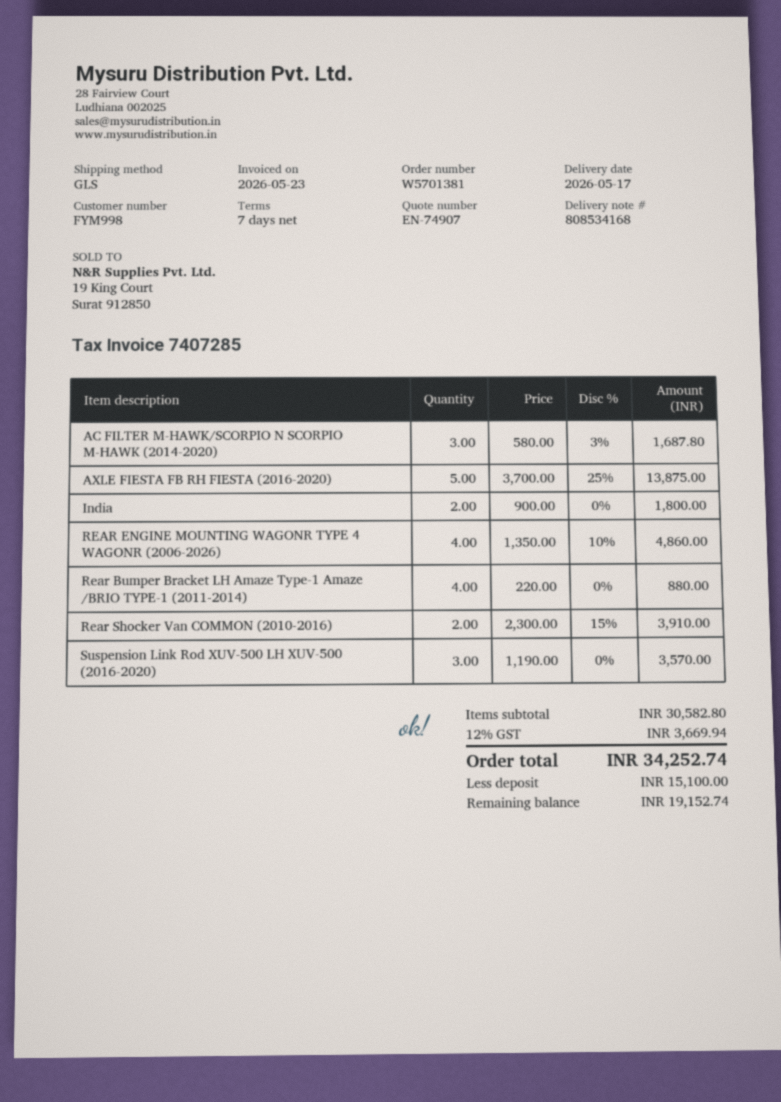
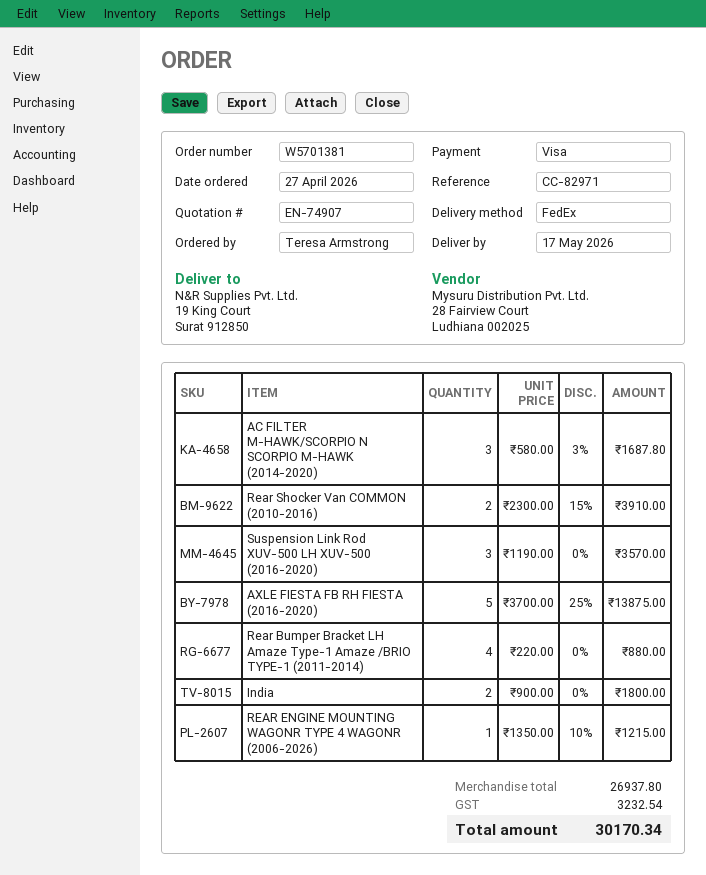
shipping method: GLS -> FedEx
REAR ENGINE MOUNTING WAGONR TYPE 4 WAGONR (2006-2026): 4 x 1350.00 - 10% = 4860.00 -> 1 x 1350.00 - 10% = 1215.00
subtotal: 30582.80 -> 26937.80
tax: 3669.94 -> 3232.54
total: 34252.74 -> 30170.34

